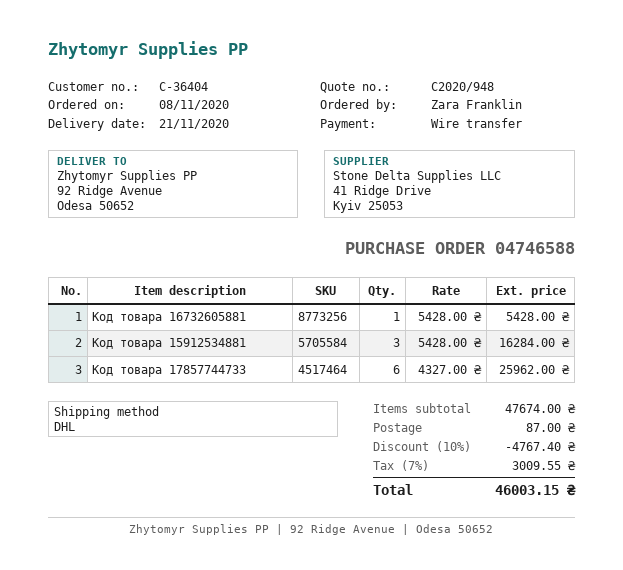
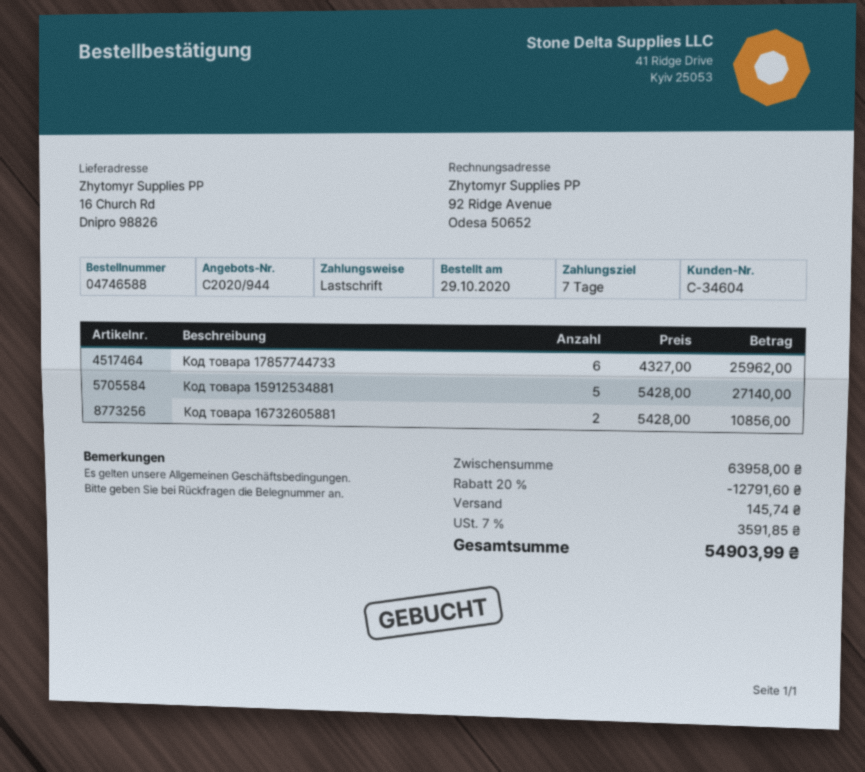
quote number: C2020/948 -> C2020/944
order date: 2020-11-08 -> 2020-10-29
customer number: C-36404 -> C-34604
payment method: bank transfer -> direct debit
ship to: 92 Ridge Avenue, Odesa 50652 -> 16 Church Rd, Dnipro 98826
Код товара 16732605881: 1 x 5428.00 = 5428.00 -> 2 x 5428.00 = 10856.00
Код товара 15912534881: 3 x 5428.00 = 16284.00 -> 5 x 5428.00 = 27140.00
subtotal: 47674.00 -> 63958.00
discount: 10% = 4767.40 -> 20% = 12791.60
shipping: 87.00 -> 145.74
tax: 7% = 3009.55 -> 7% = 3591.85
total: 46003.15 -> 54903.99

